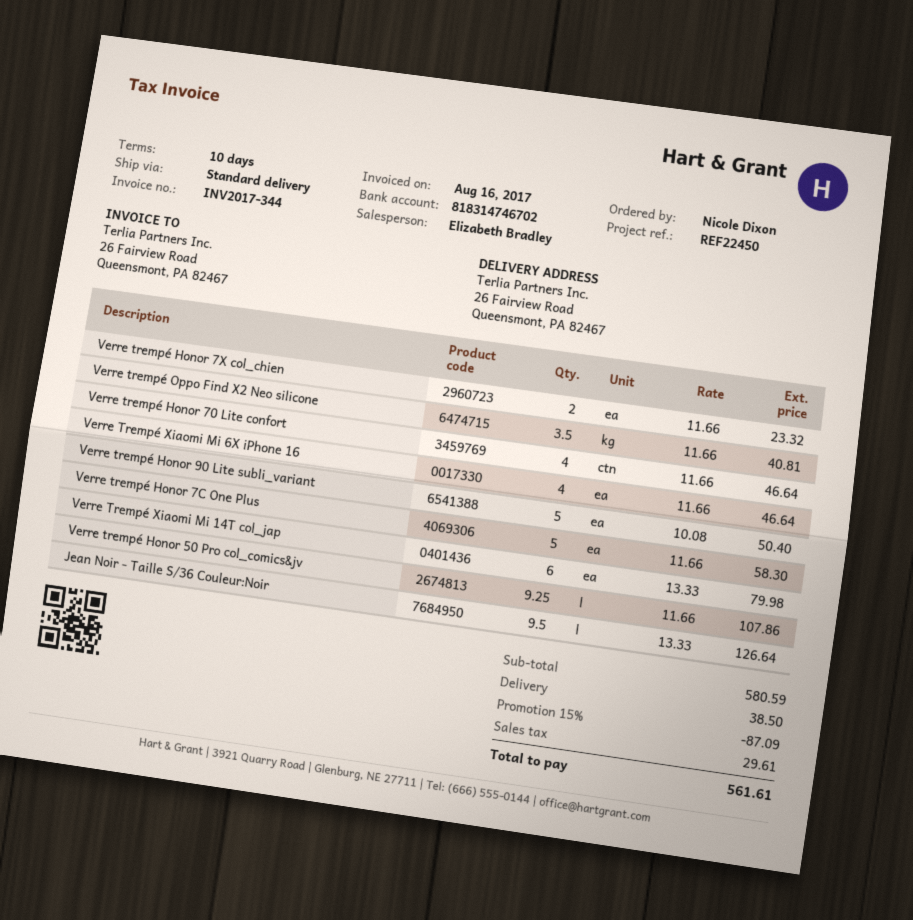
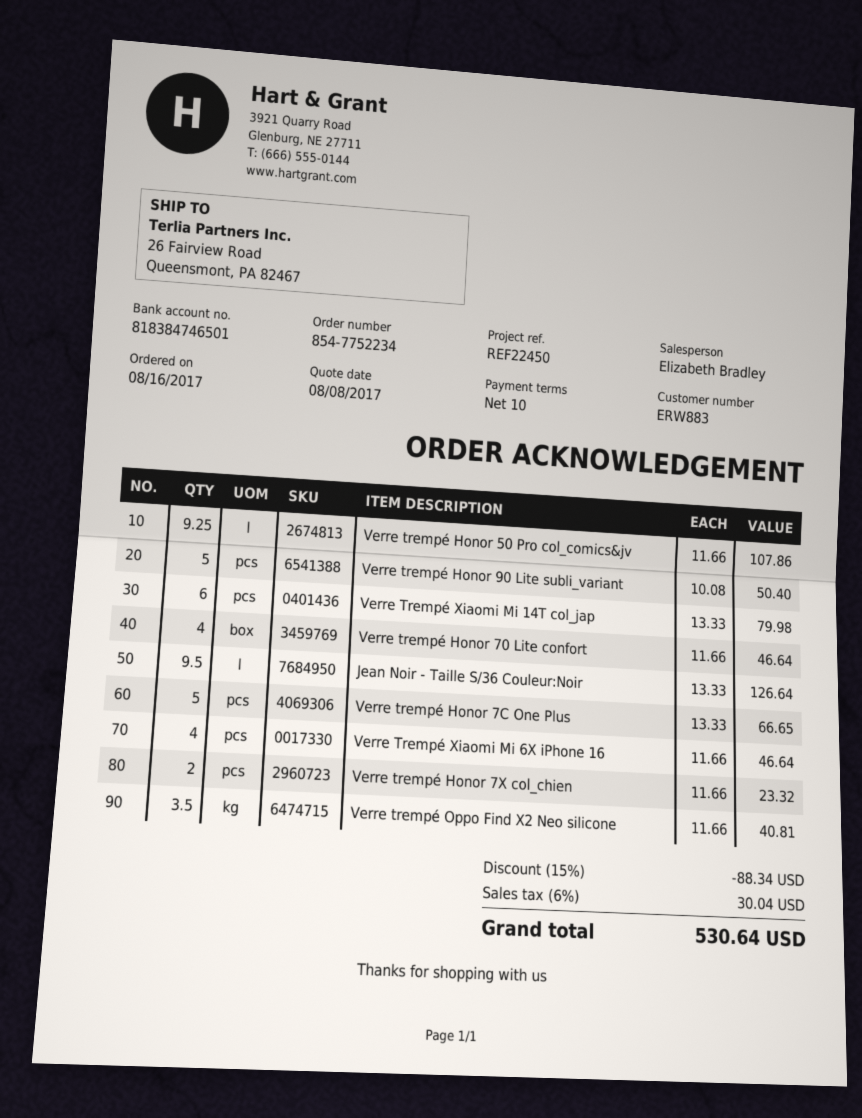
bank account: 818314746702 -> 818384746501
Verre trempé Honor 7C One Plus: 5 x 11.66 = 58.30 -> 5 x 13.33 = 66.65
discount: 15% = 87.09 -> 15% = 88.34
shipping: 38.50 -> none
tax: 29.61 -> 30.04
total: 561.61 -> 530.64

